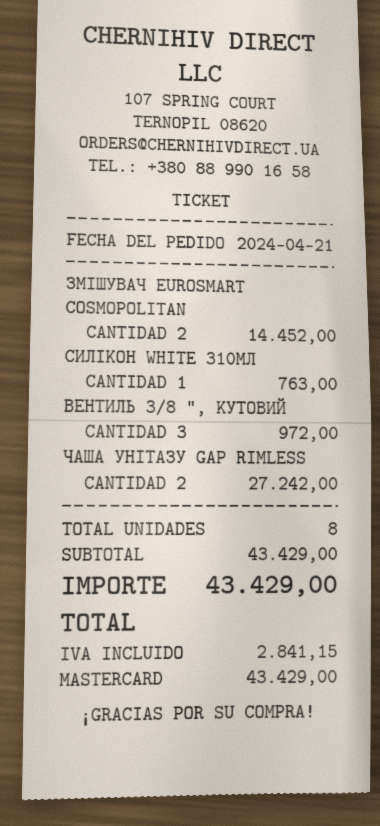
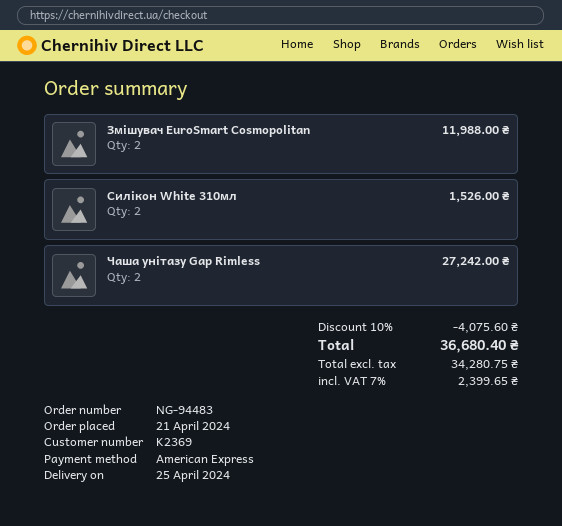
payment method: Mastercard -> American Express
ЗМІШУВАЧ EUROSMART COSMOPOLITAN: 2 for 14452.00 -> 2 for 11988.00
СИЛІКОН WHITE 310МЛ: 1 for 763.00 -> 2 for 1526.00
ВЕНТИЛЬ 3/8 ", КУТОВИЙ: 3 for 972.00 -> none
discount: none -> 10% = 4075.60
tax: 2841.15 -> 2399.65
total: 43429.00 -> 36680.40

